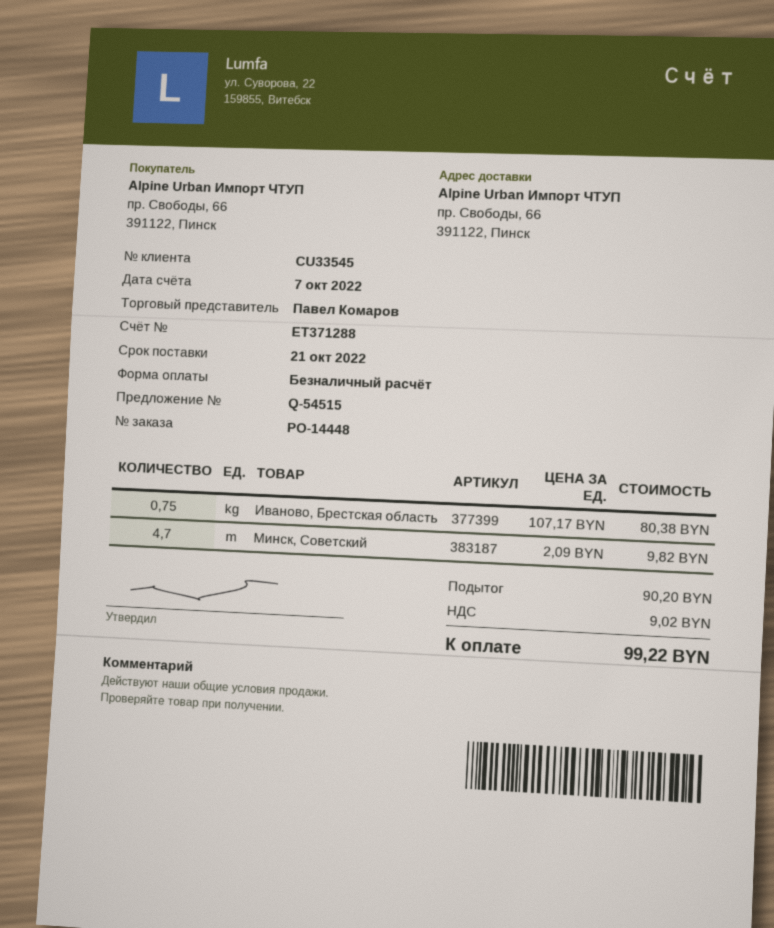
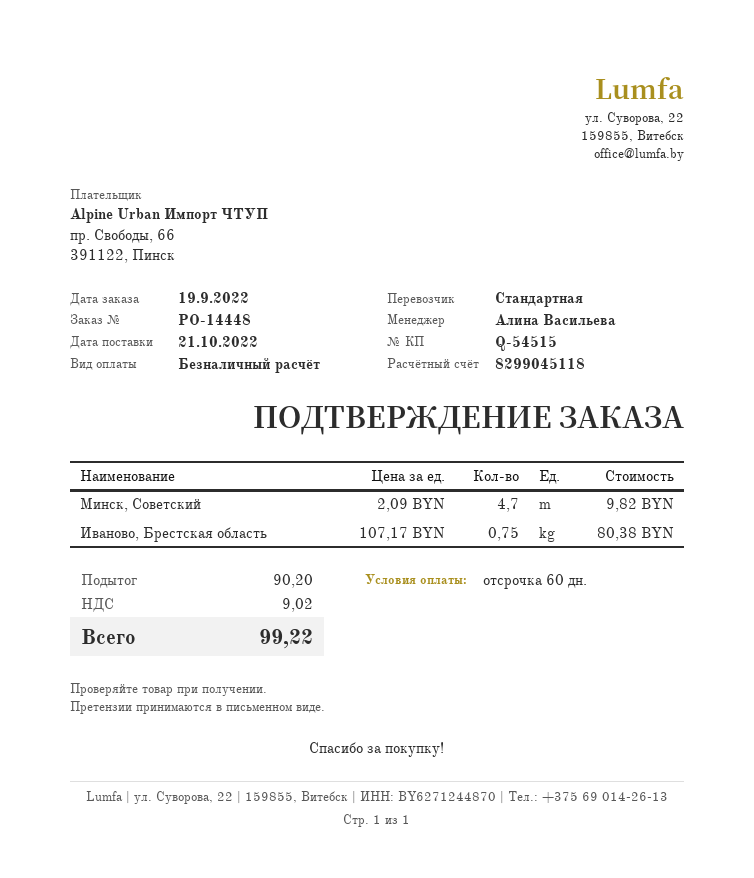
sales rep: Павел Комаров -> Алина Васильева

